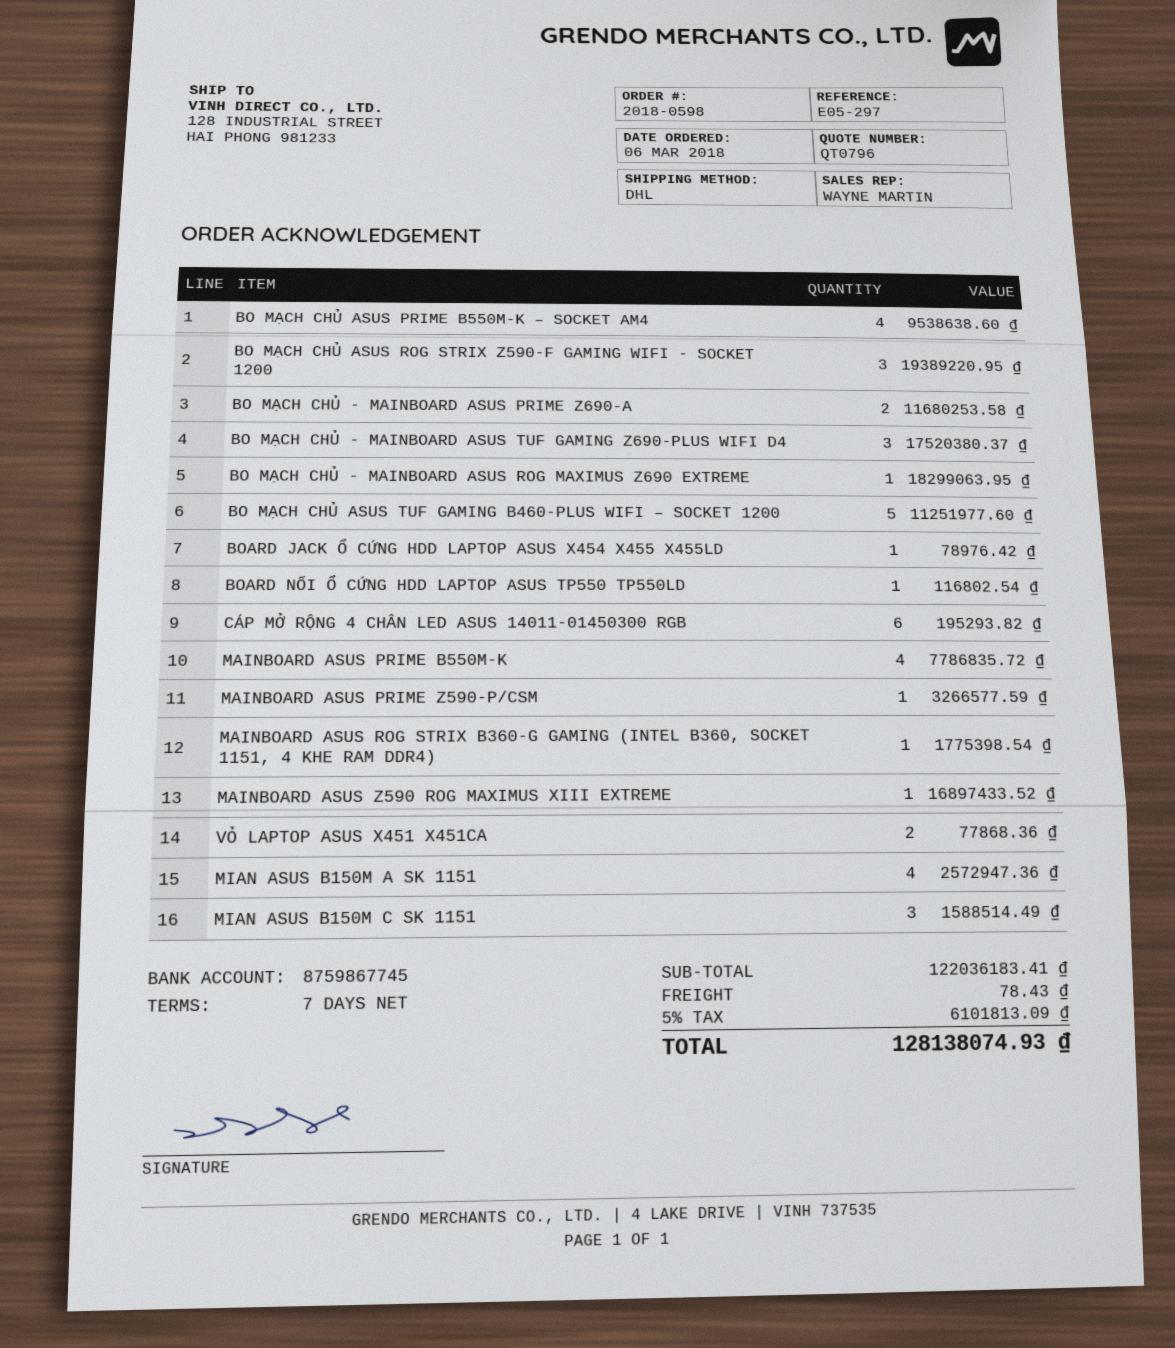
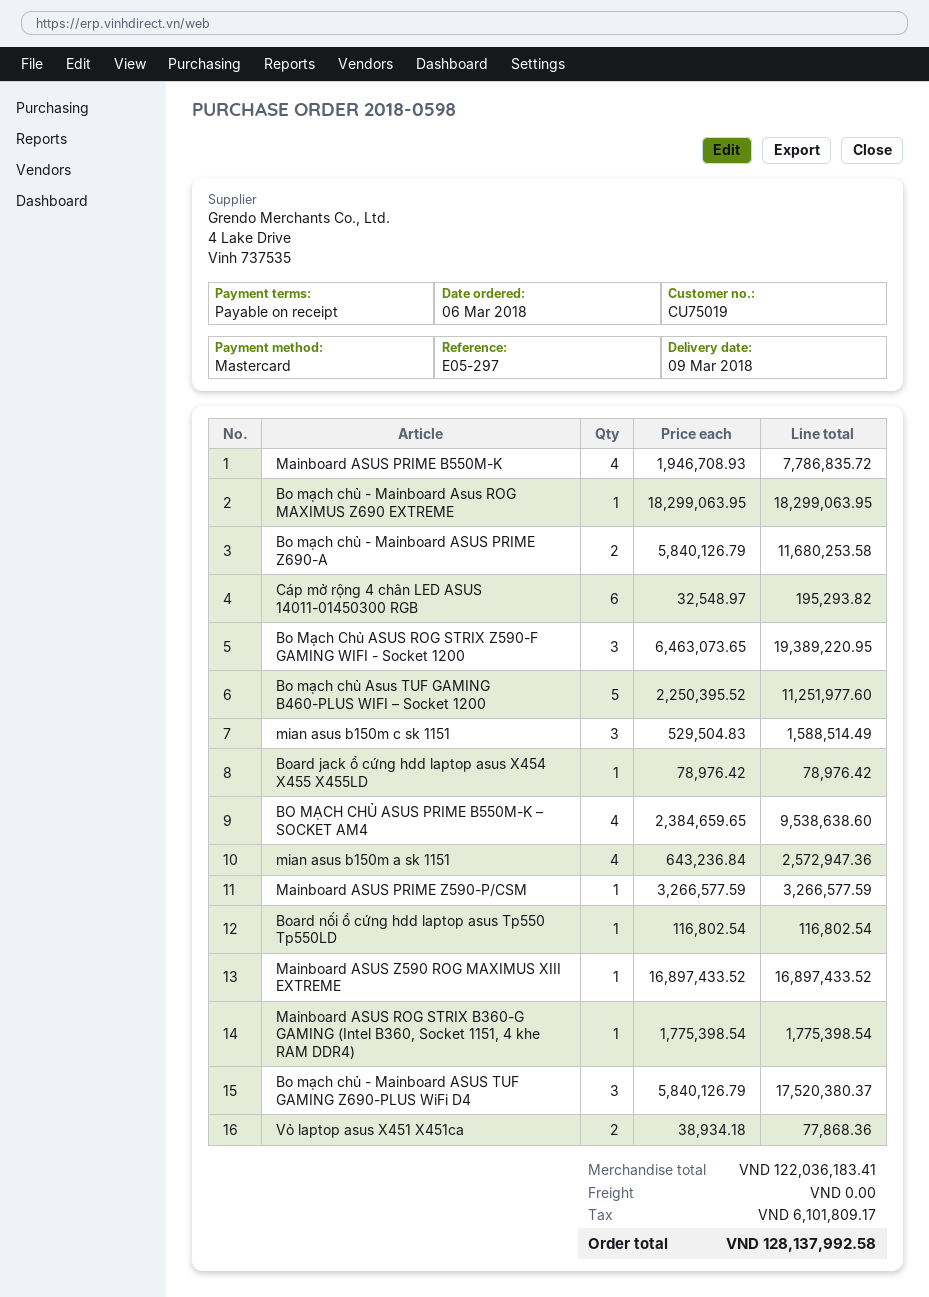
payment terms: 7 days -> on receipt
shipping: 78.43 -> 0.00
tax: 6101813.09 -> 6101809.17
total: 128138074.93 -> 128137992.58

